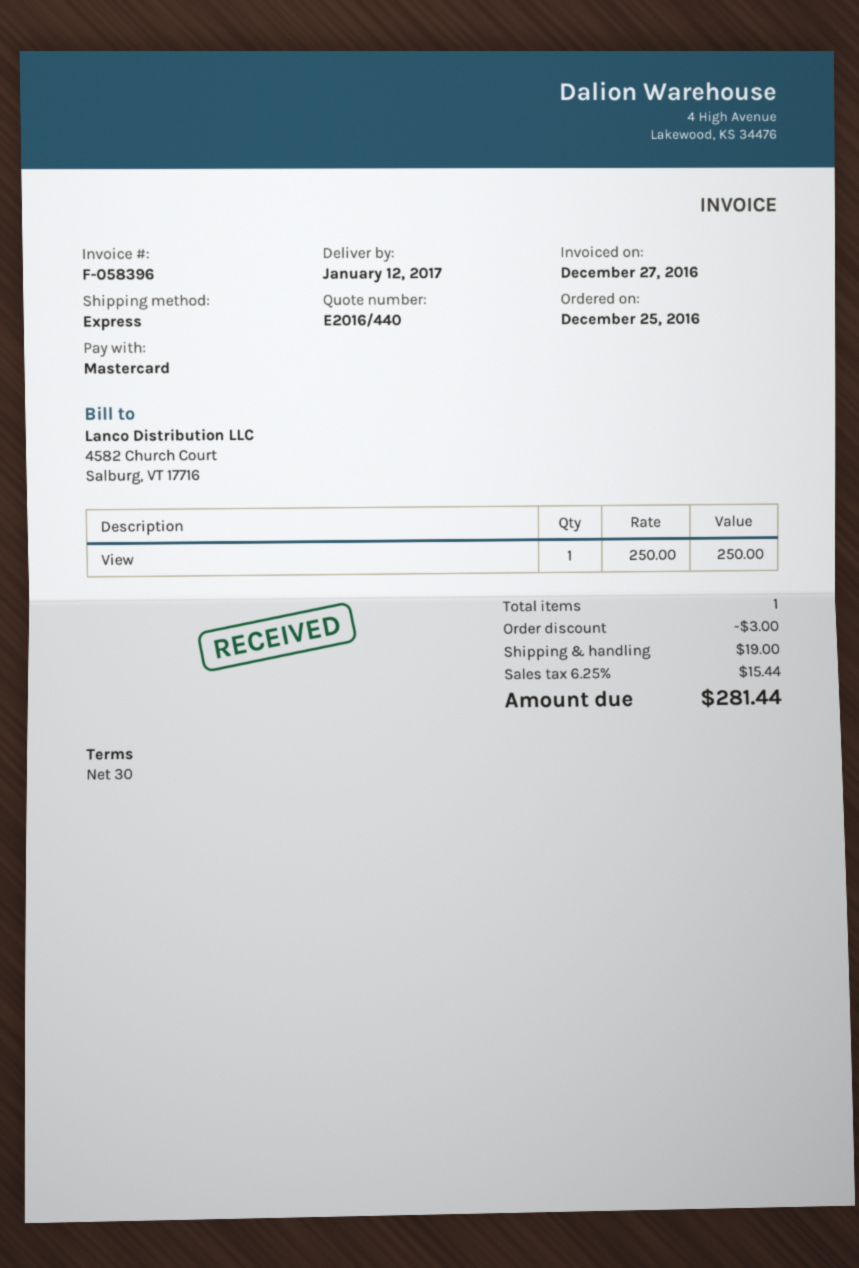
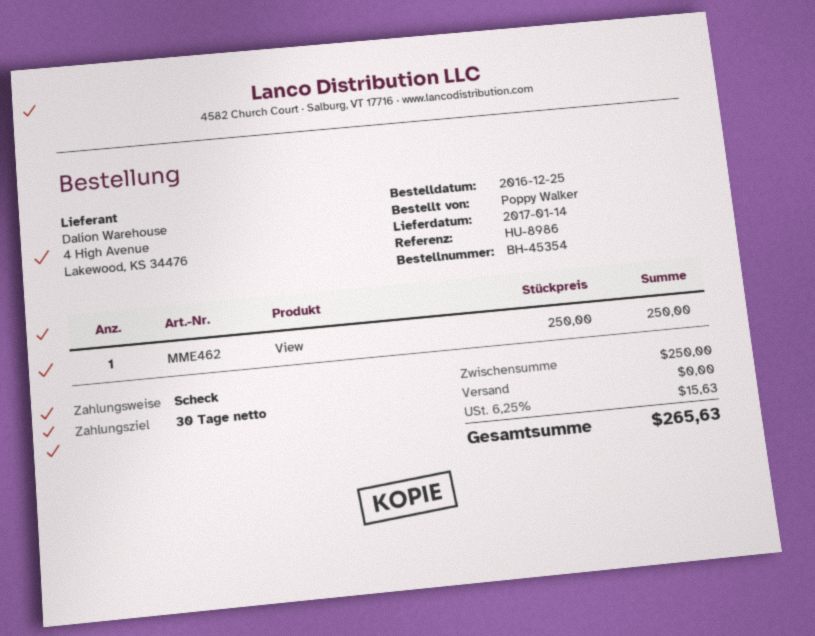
delivery date: 2017-01-12 -> 2017-01-14
payment method: Mastercard -> cheque
discount: 3.00 -> none
shipping: 19.00 -> 0.00
tax: 6.25% = 15.44 -> 6.25% = 15.63
total: 281.44 -> 265.63

